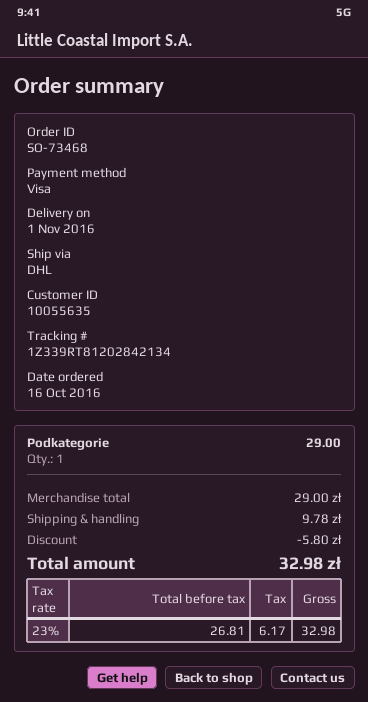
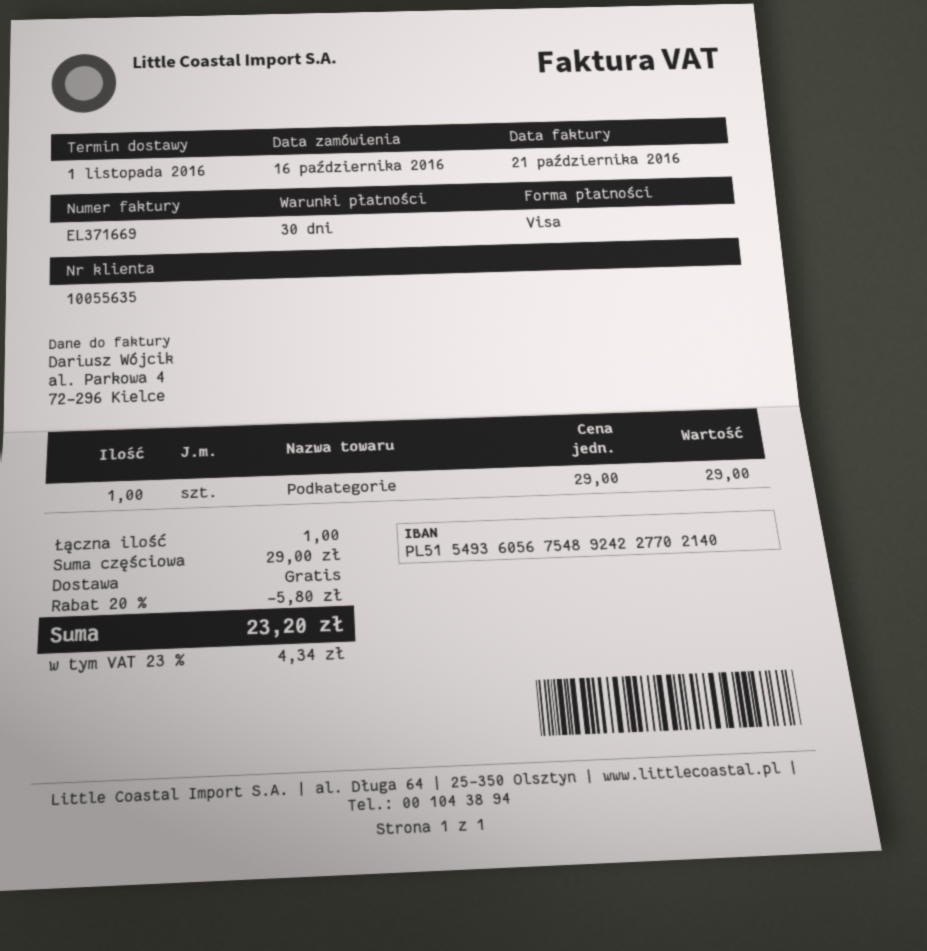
shipping: 9.78 -> 0.00
tax: 23% = 6.17 -> 23% = 4.34
total: 32.98 -> 23.20

